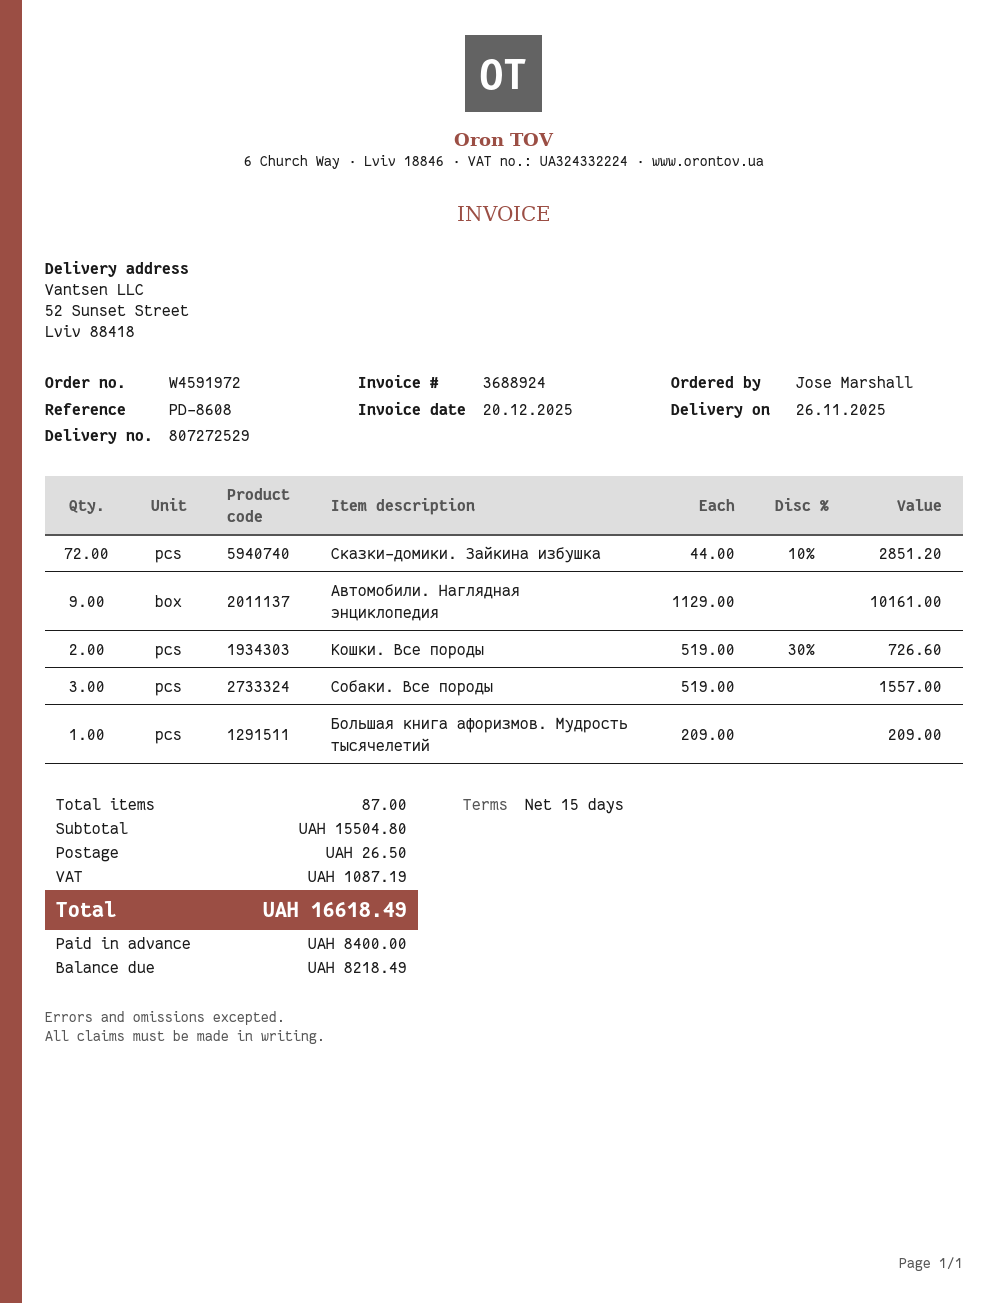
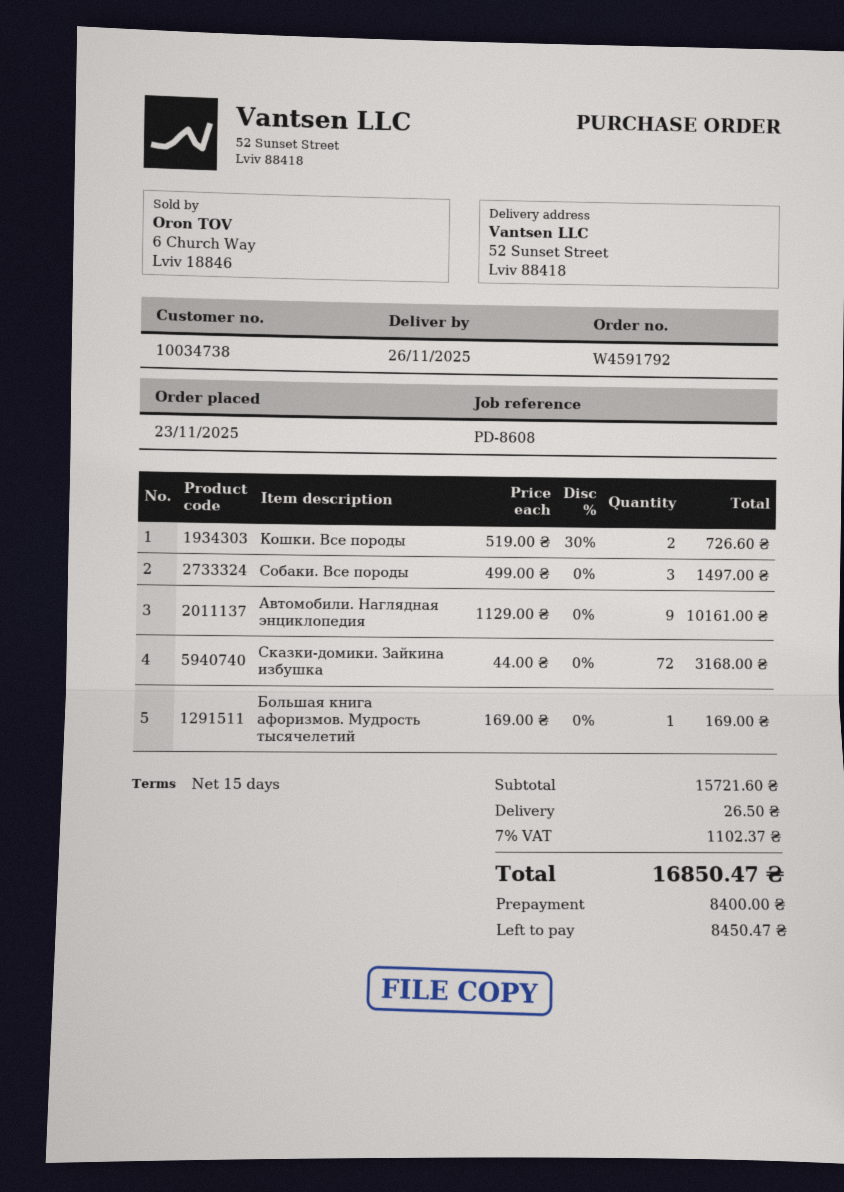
order number: W4591972 -> W4591792
Сказки-домики. Зайкина избушка: 72 x 44.00 - 10% = 2851.20 -> 72 x 44.00 = 3168.00
Собаки. Все породы: 3 x 519.00 = 1557.00 -> 3 x 499.00 = 1497.00
Большая книга афоризмов. Мудрость тысячелетий: 1 x 209.00 = 209.00 -> 1 x 169.00 = 169.00
subtotal: 15504.80 -> 15721.60
tax: 1087.19 -> 1102.37
total: 16618.49 -> 16850.47
balance: 8218.49 -> 8450.47

